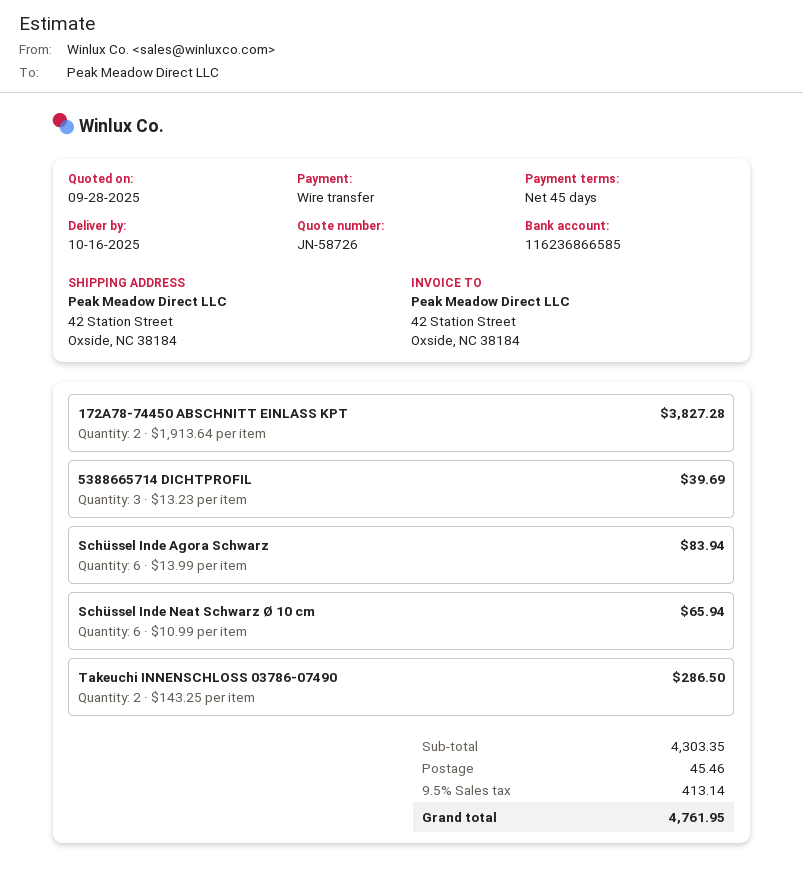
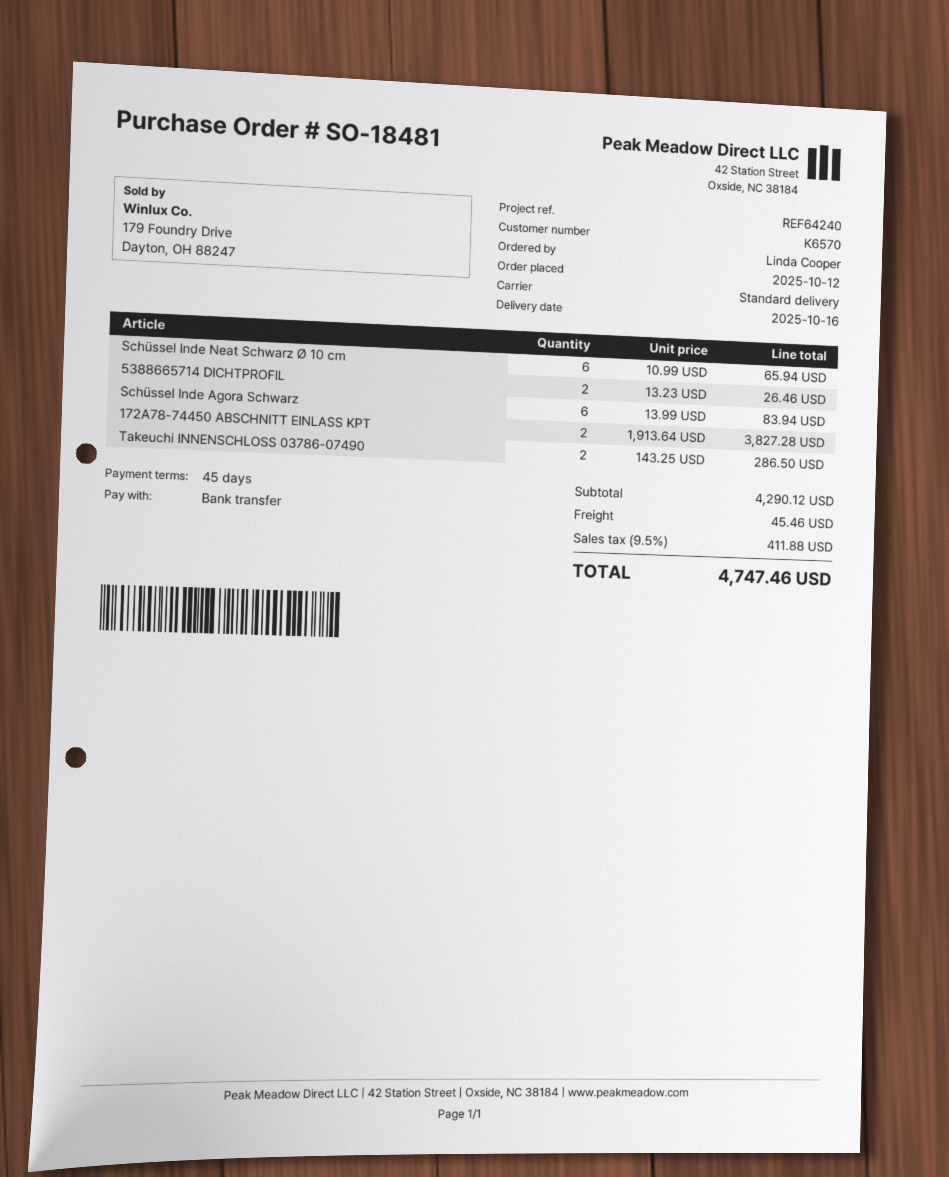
5388665714 DICHTPROFIL: 3 x 13.23 = 39.69 -> 2 x 13.23 = 26.46
subtotal: 4303.35 -> 4290.12
tax: 9.5% = 413.14 -> 9.5% = 411.88
total: 4761.95 -> 4747.46

